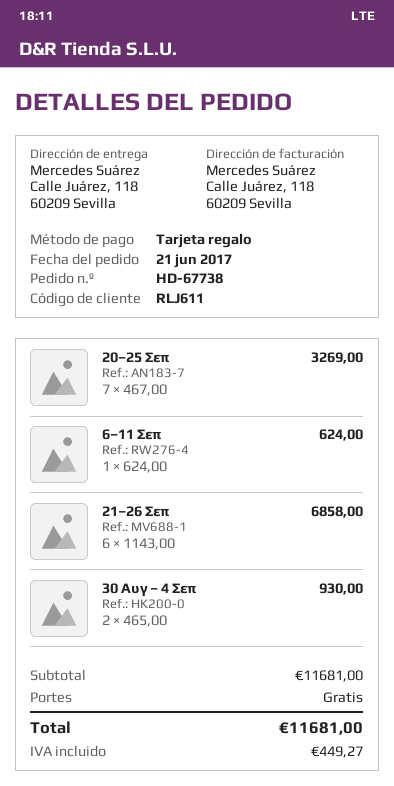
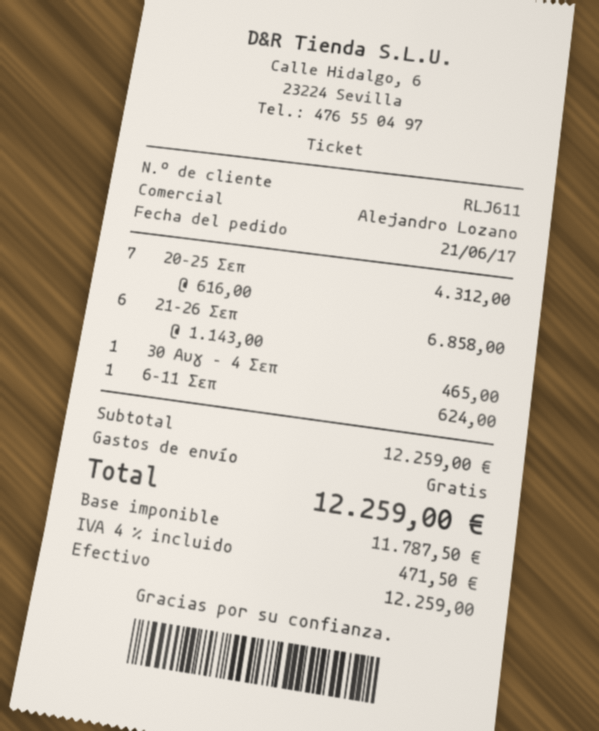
payment method: gift card -> cash
20–25 Σεπ: 7 x 467.00 = 3269.00 -> 7 x 616.00 = 4312.00
30 Αυγ – 4 Σεπ: 2 x 465.00 = 930.00 -> 1 x 465.00 = 465.00
subtotal: 11681.00 -> 12259.00
tax: 449.27 -> 471.50
total: 11681.00 -> 12259.00

